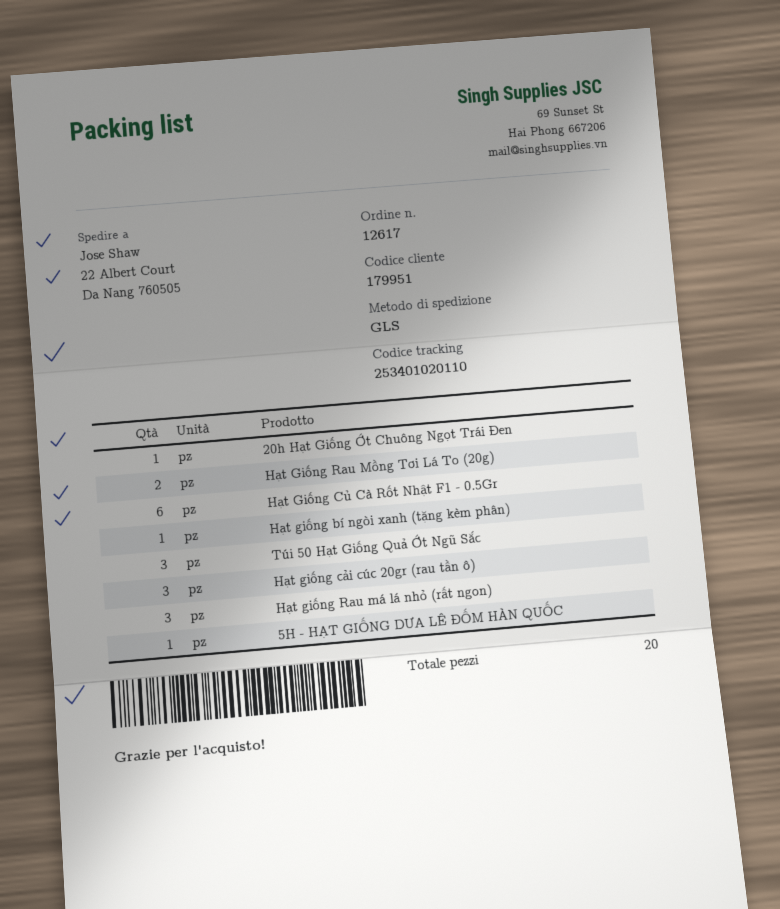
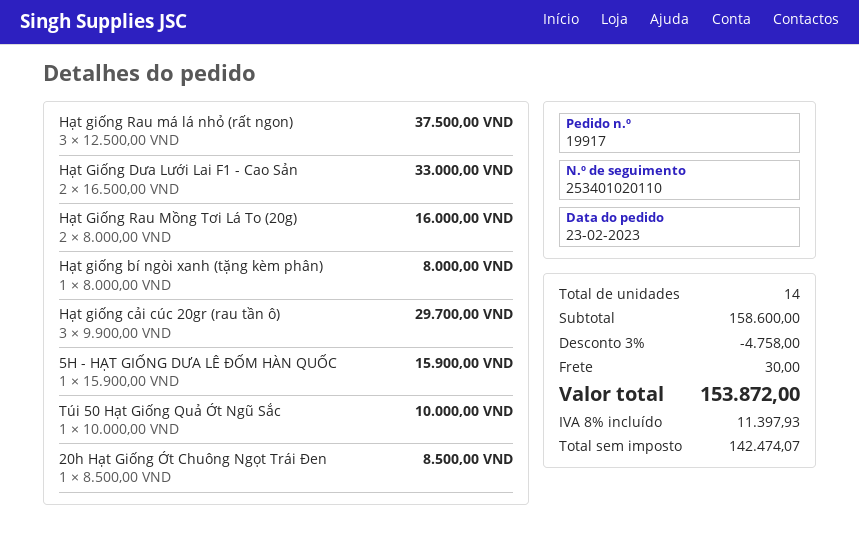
order number: 12617 -> 19917
Hạt Giống Củ Cà Rốt Nhật F1 - 0.5Gr: 6 -> none
Túi 50 Hạt Giống Quả Ớt Ngũ Sắc: 3 -> 1
Hạt Giống Dưa Lưới Lai F1 - Cao Sản: none -> 2
total quantity: 20 -> 14

